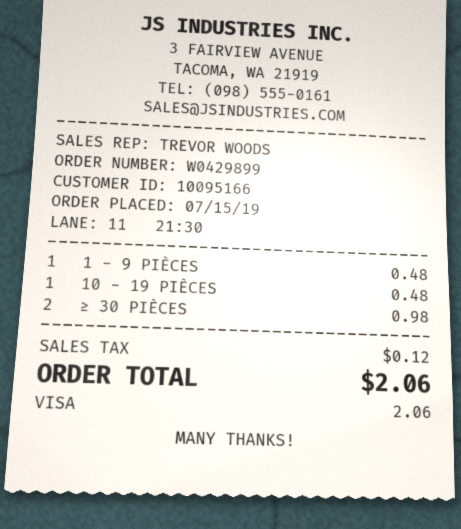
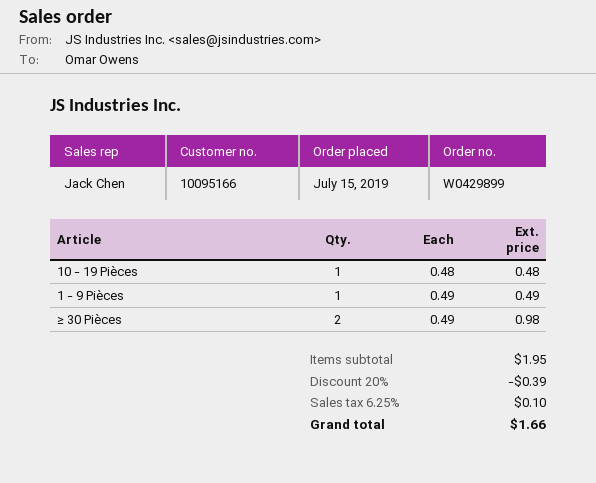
sales rep: TREVOR WOODS -> Jack Chen
1 - 9 PIÈCES: 1 for 0.48 -> 1 for 0.49
discount: none -> 20% = 0.39
tax: 0.12 -> 0.10
total: 2.06 -> 1.66

